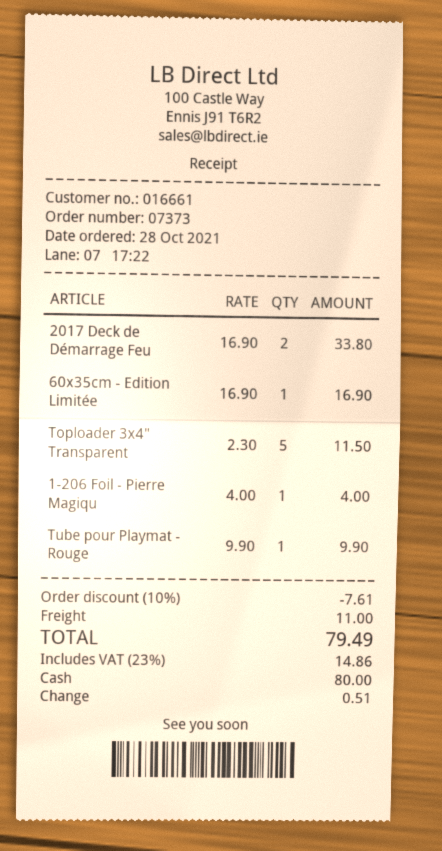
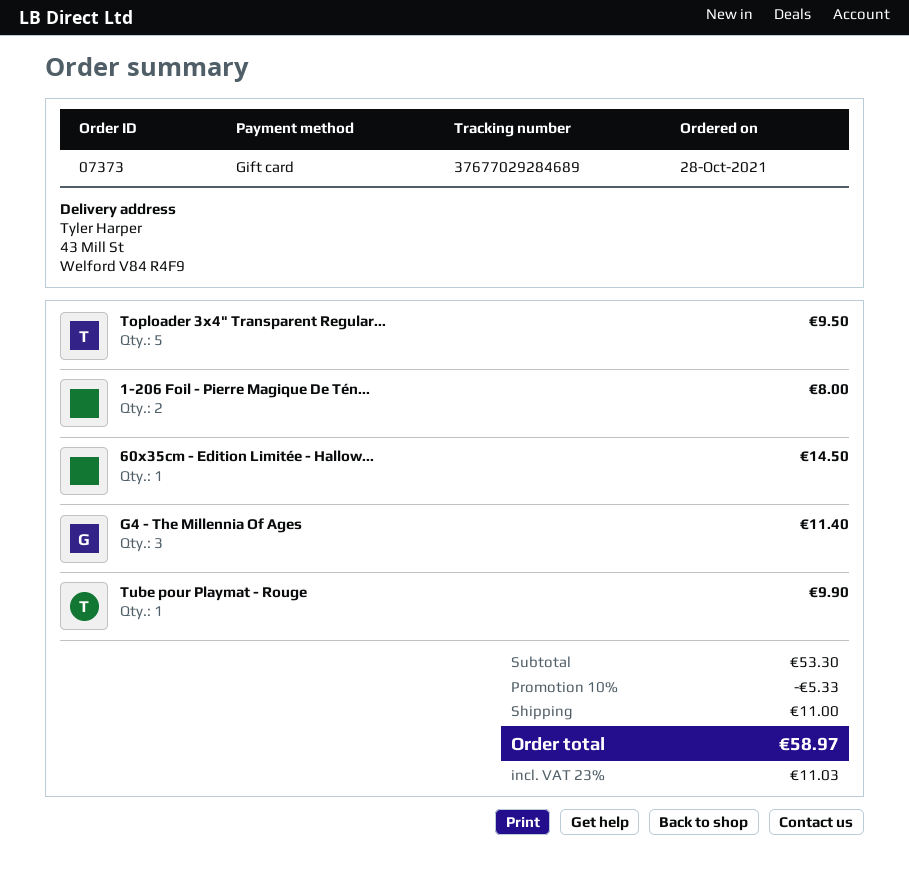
payment method: cash -> gift card
2017 Deck de Démarrage Feu: 2 for 33.80 -> none
60x35cm - Edition Limitée: 1 for 16.90 -> 1 for 14.50
Toploader 3x4" Transparent: 5 for 11.50 -> 5 for 9.50
1-206 Foil - Pierre Magiqu: 1 for 4.00 -> 2 for 8.00
G4 - The Millennia Of Ages: none -> 3 for 11.40
discount: 10% = 7.61 -> 10% = 5.33
tax: 23% = 14.86 -> 23% = 11.03
total: 79.49 -> 58.97

